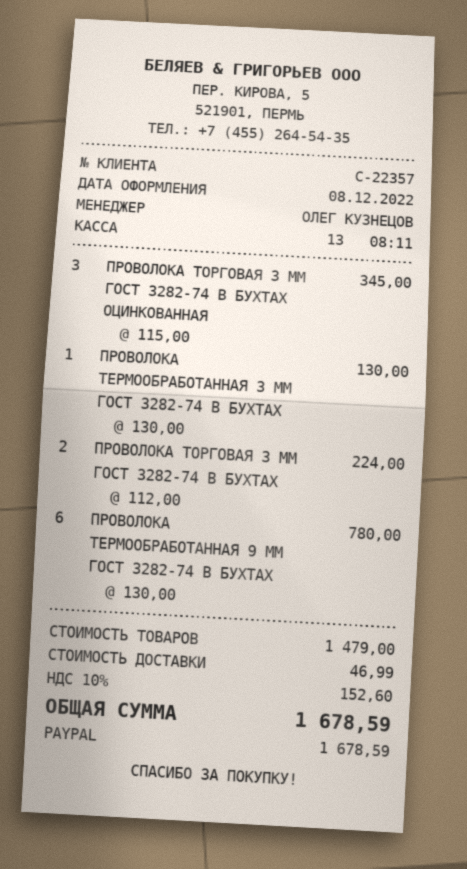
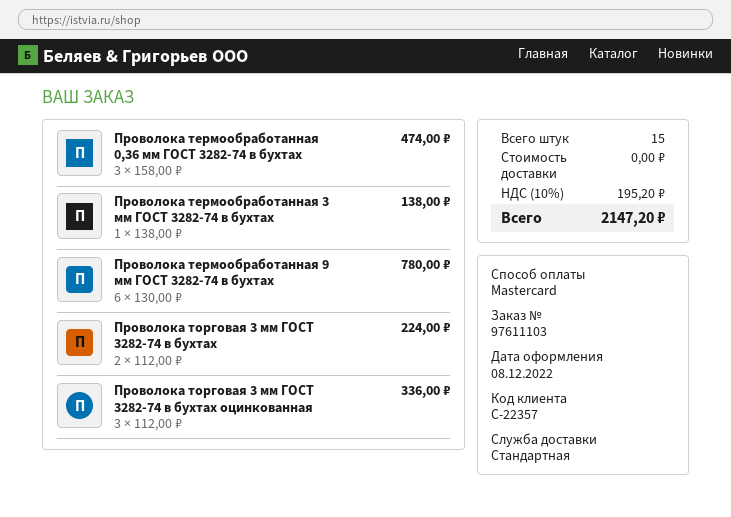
payment method: PayPal -> Mastercard
ПРОВОЛОКА ТОРГОВАЯ 3 ММ ГОСТ 3282-74 В БУХТАХ ОЦИНКОВАННАЯ: 3 x 115.00 = 345.00 -> 3 x 112.00 = 336.00
ПРОВОЛОКА ТЕРМООБРАБОТАННАЯ 3 ММ ГОСТ 3282-74 В БУХТАХ: 1 x 130.00 = 130.00 -> 1 x 138.00 = 138.00
Проволока термообработанная 0,36 мм ГОСТ 3282-74 в бухтах: none -> 3 x 158.00 = 474.00
shipping: 46.99 -> 0.00
tax: 10% = 152.60 -> 10% = 195.20
total: 1678.59 -> 2147.20

